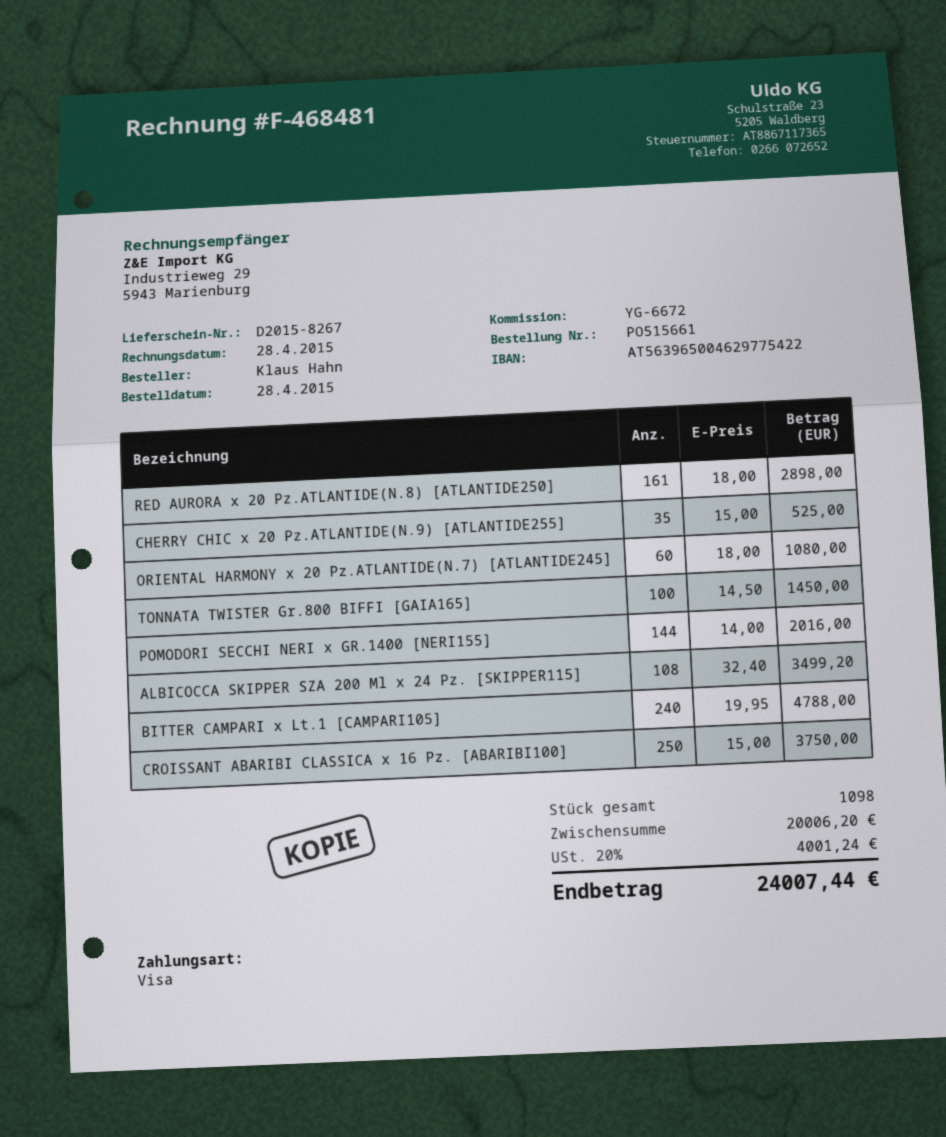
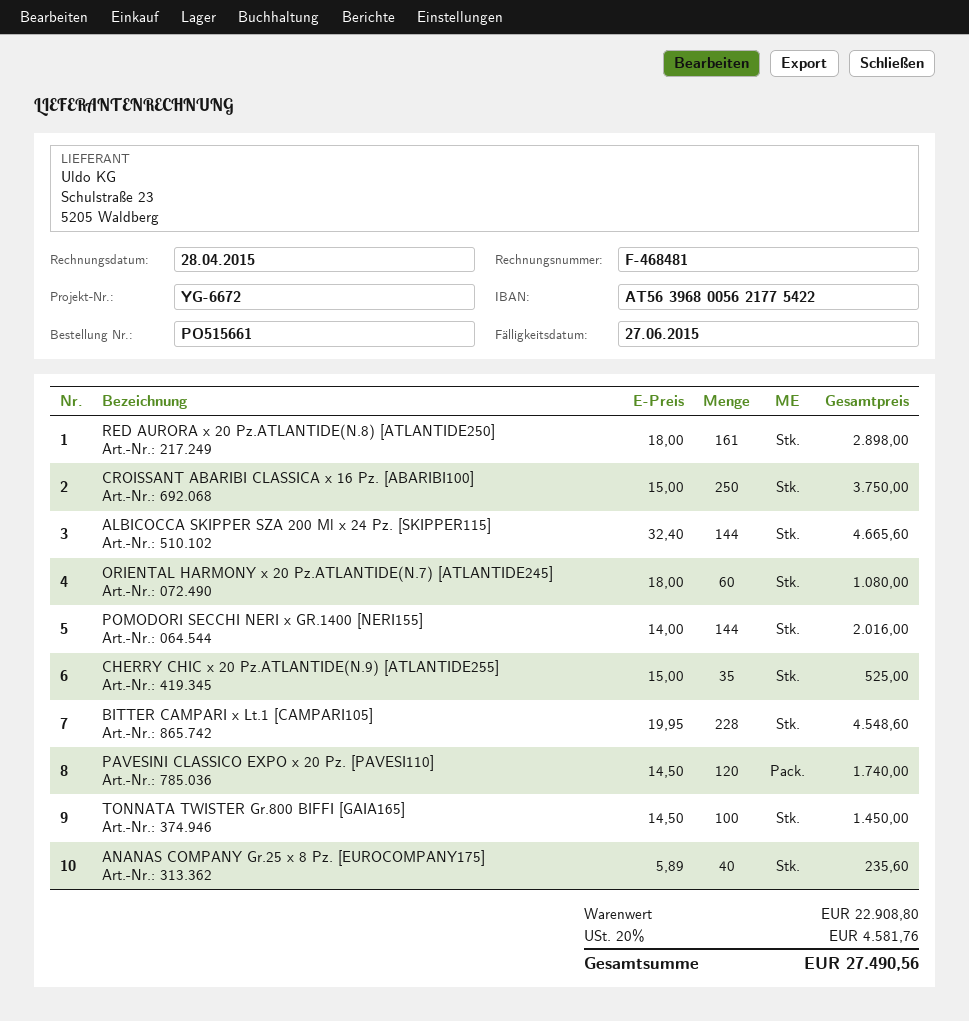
bank account: AT563965004629775422 -> AT563968005621775422
ALBICOCCA SKIPPER SZA 200 Ml x 24 Pz. [SKIPPER115]: 108 x 32.40 = 3499.20 -> 144 x 32.40 = 4665.60
BITTER CAMPARI x Lt.1 [CAMPARI105]: 240 x 19.95 = 4788.00 -> 228 x 19.95 = 4548.60
PAVESINI CLASSICO EXPO x 20 Pz. [PAVESI110]: none -> 120 x 14.50 = 1740.00
ANANAS COMPANY Gr.25 x 8 Pz. [EUROCOMPANY175]: none -> 40 x 5.89 = 235.60
subtotal: 20006.20 -> 22908.80
tax: 20% = 4001.24 -> 20% = 4581.76
total: 24007.44 -> 27490.56

